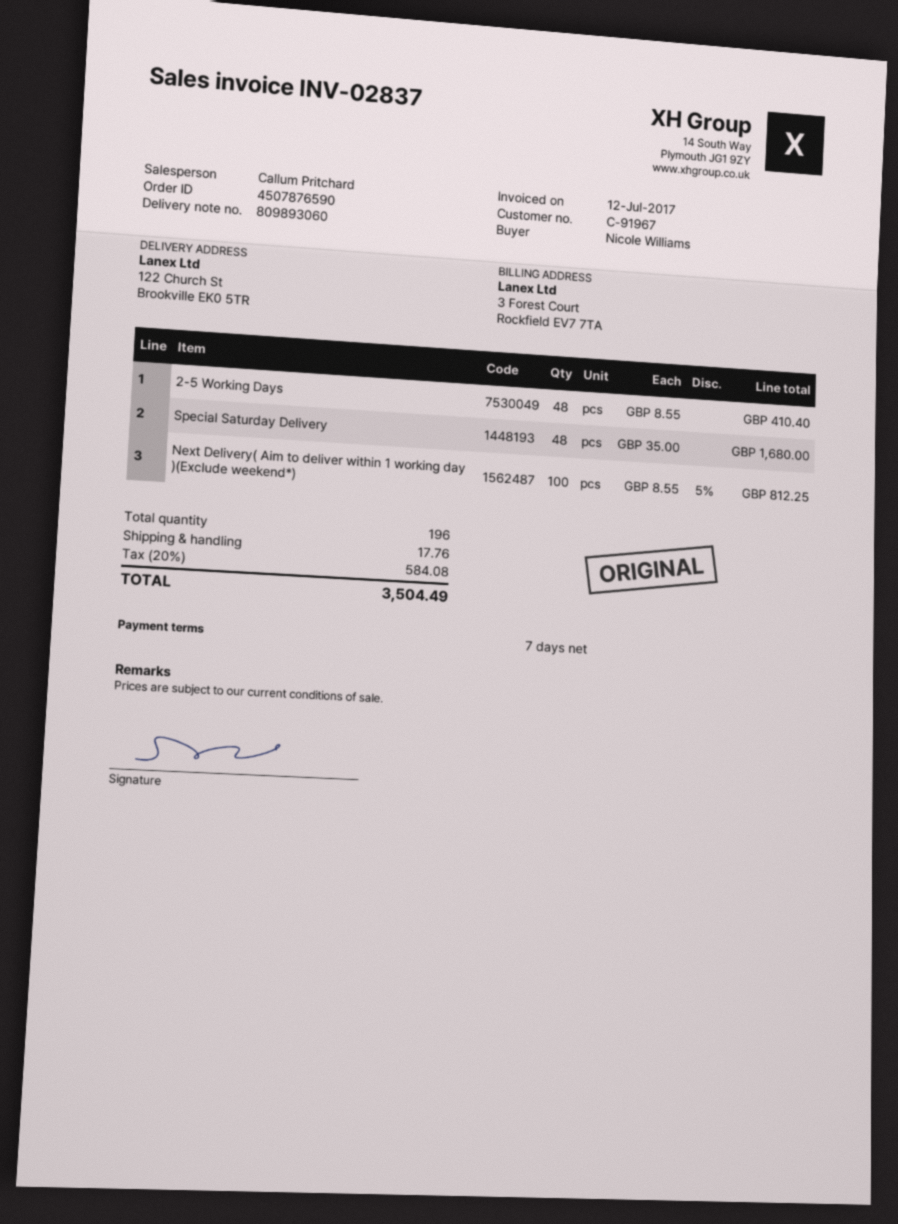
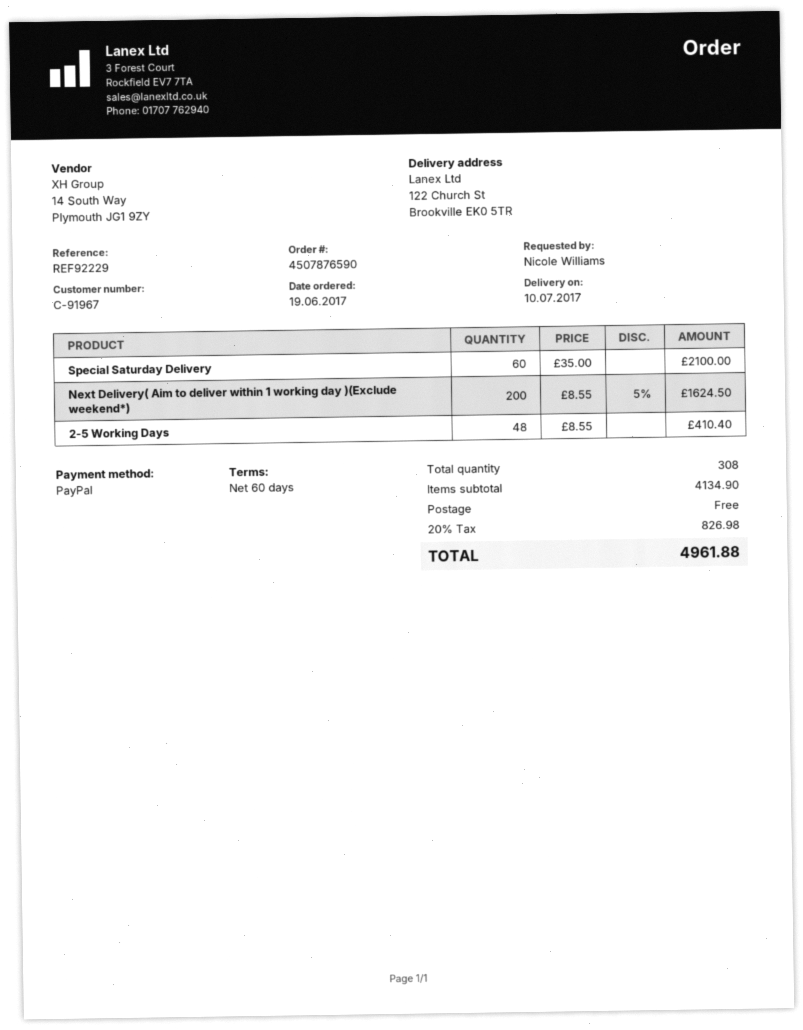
payment terms: 7 days -> 60 days
Special Saturday Delivery: 48 x 35.00 = 1680.00 -> 60 x 35.00 = 2100.00
Next Delivery( Aim to deliver within 1 working day )(Exclude weekend*): 100 x 8.55 - 5% = 812.25 -> 200 x 8.55 - 5% = 1624.50
total quantity: 196 -> 308
shipping: 17.76 -> 0.00
tax: 20% = 584.08 -> 20% = 826.98
total: 3504.49 -> 4961.88

